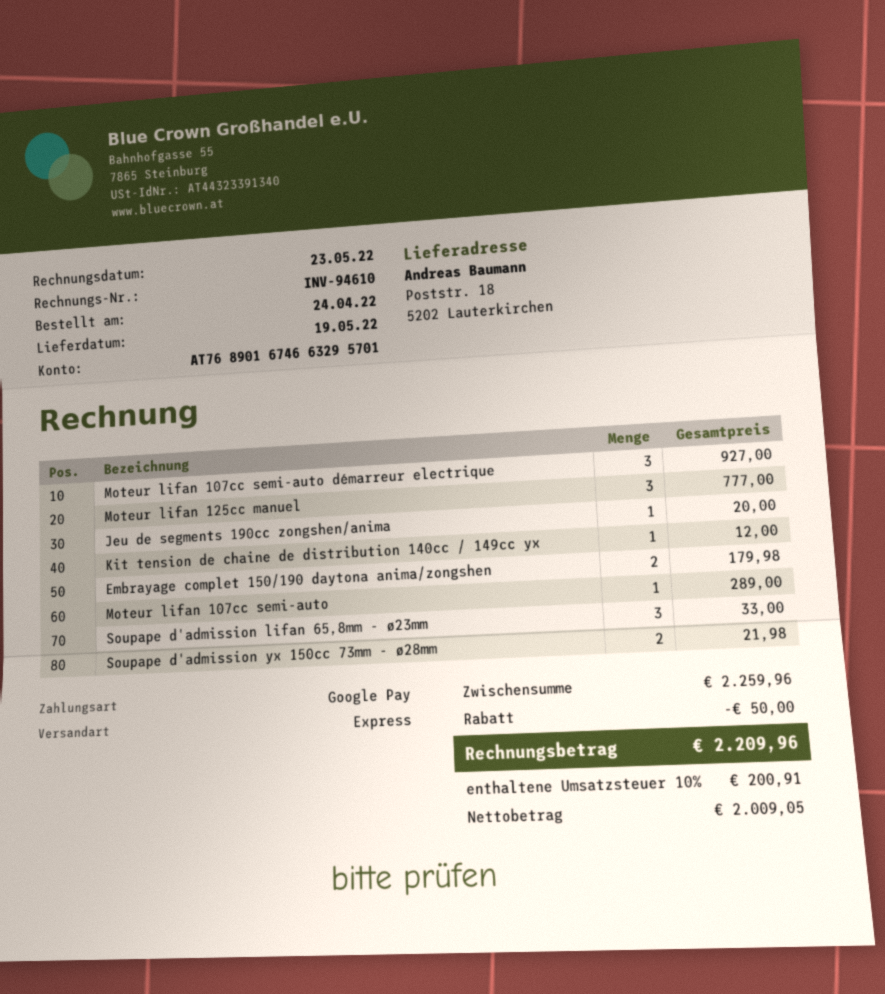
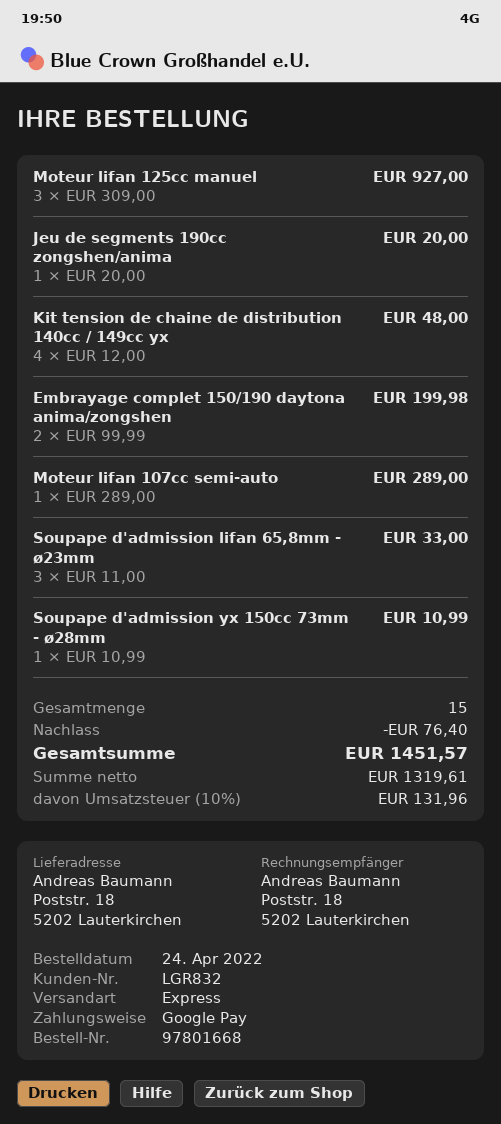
Moteur lifan 107cc semi-auto démarreur electrique: 3 for 927.00 -> none
Moteur lifan 125cc manuel: 3 for 777.00 -> 3 for 927.00
Kit tension de chaine de distribution 140cc / 149cc yx: 1 for 12.00 -> 4 for 48.00
Embrayage complet 150/190 daytona anima/zongshen: 2 for 179.98 -> 2 for 199.98
Soupape d'admission yx 150cc 73mm - ø28mm: 2 for 21.98 -> 1 for 10.99
discount: 50.00 -> 76.40
net: 2009.05 -> 1319.61
tax: 10% = 200.91 -> 10% = 131.96
total: 2209.96 -> 1451.57

